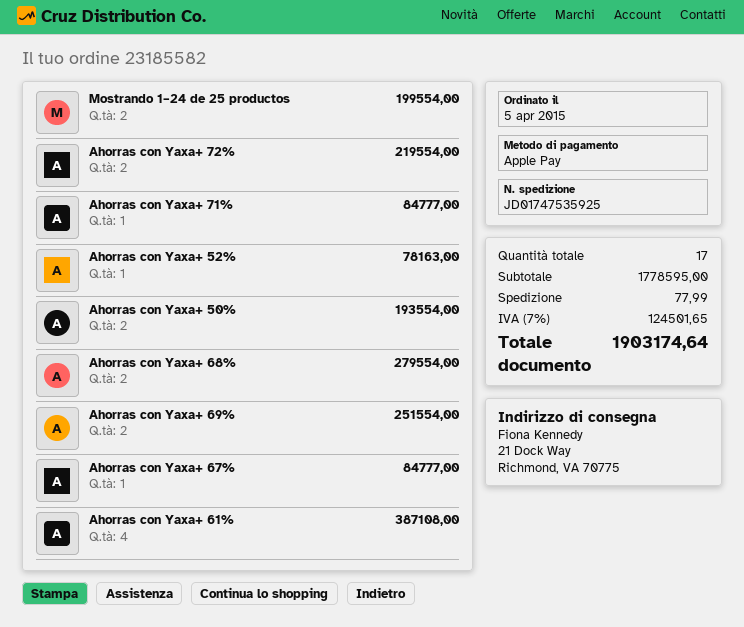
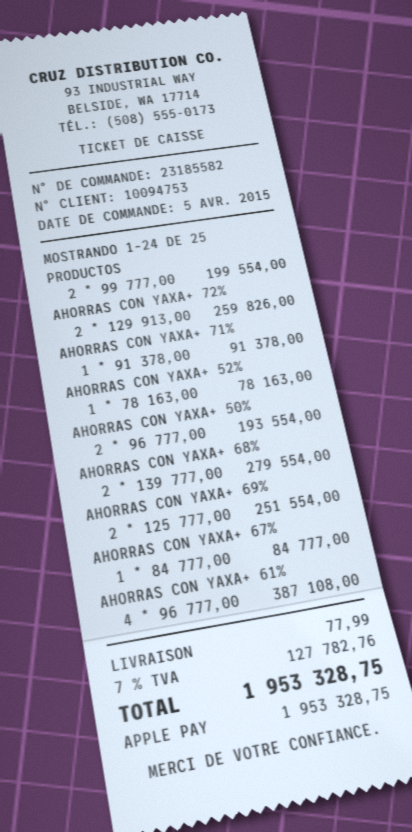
Ahorras con Yaxa+ 72%: 2 for 219554.00 -> 2 for 259826.00
Ahorras con Yaxa+ 71%: 1 for 84777.00 -> 1 for 91378.00
tax: 7% = 124501.65 -> 7% = 127782.76
total: 1903174.64 -> 1953328.75

